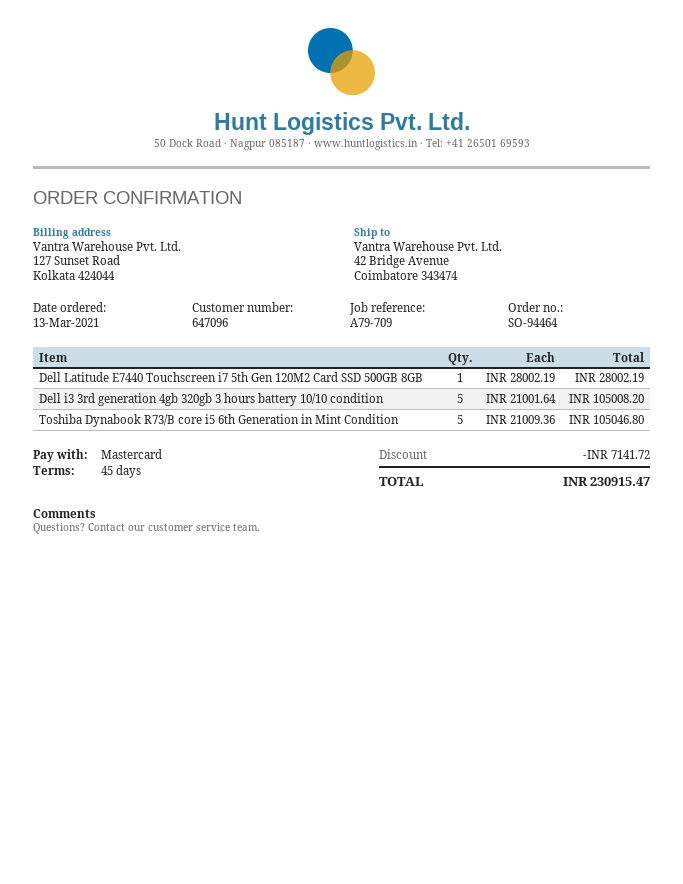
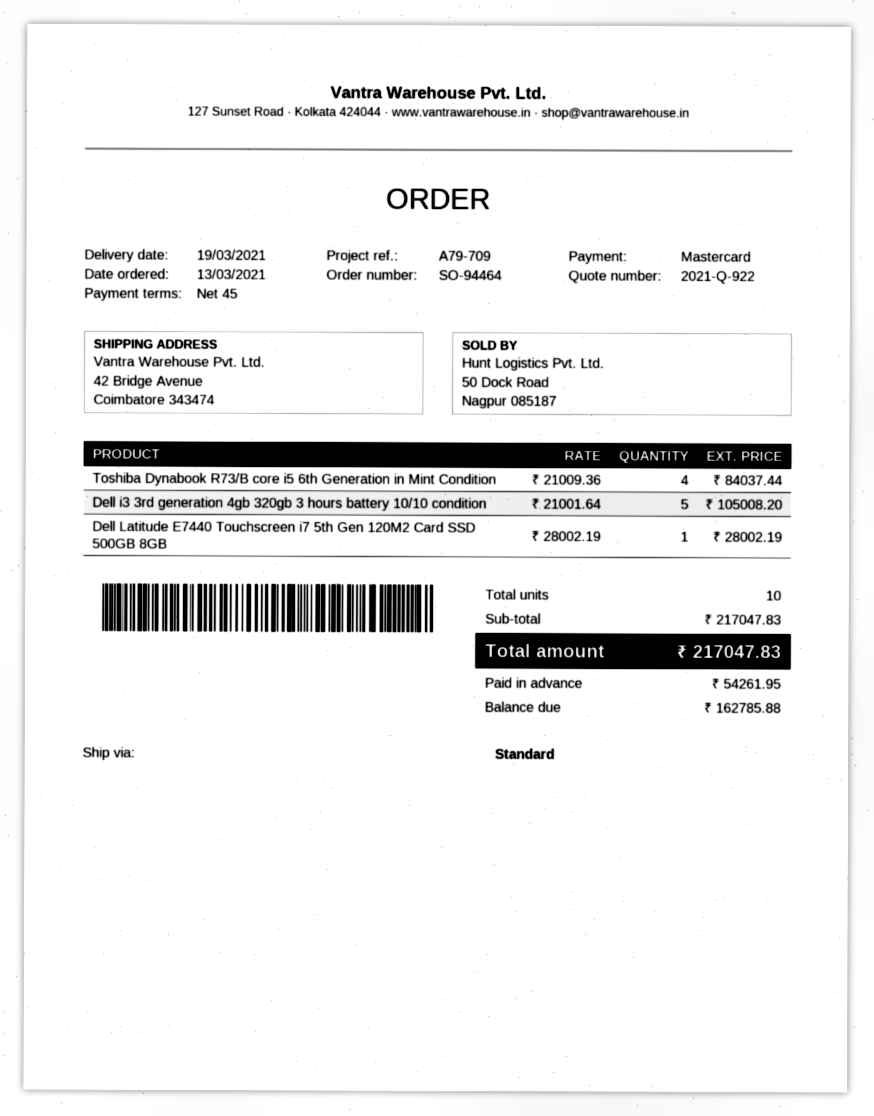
Toshiba Dynabook R73/B core i5 6th Generation in Mint Condition: 5 x 21009.36 = 105046.80 -> 4 x 21009.36 = 84037.44
discount: 7141.72 -> none
total: 230915.47 -> 217047.83

